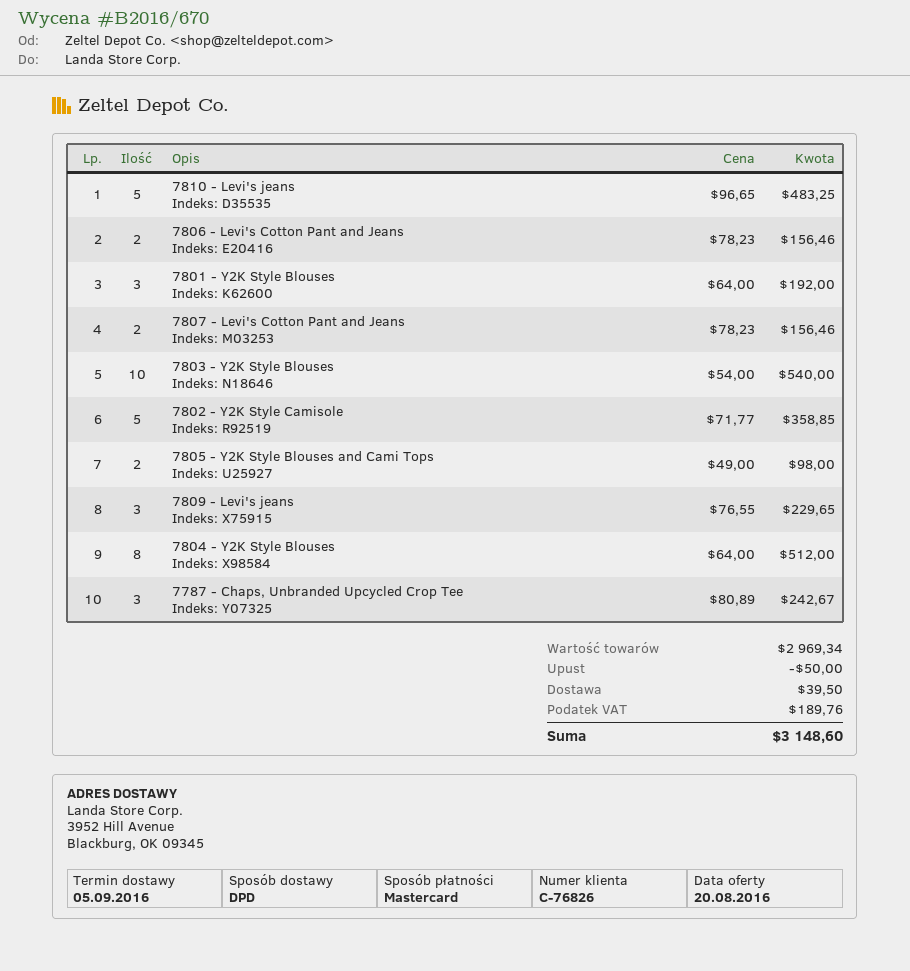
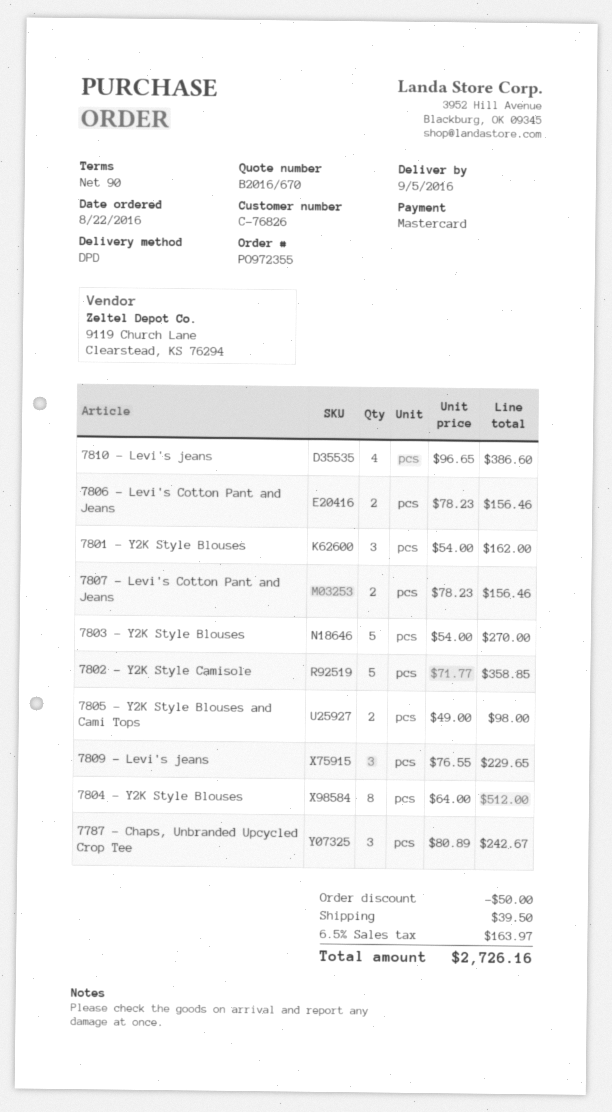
7810 - Levi's jeans: 5 x 96.65 = 483.25 -> 4 x 96.65 = 386.60
7801 - Y2K Style Blouses: 3 x 64.00 = 192.00 -> 3 x 54.00 = 162.00
7803 - Y2K Style Blouses: 10 x 54.00 = 540.00 -> 5 x 54.00 = 270.00
tax: 189.76 -> 163.97
total: 3148.60 -> 2726.16

